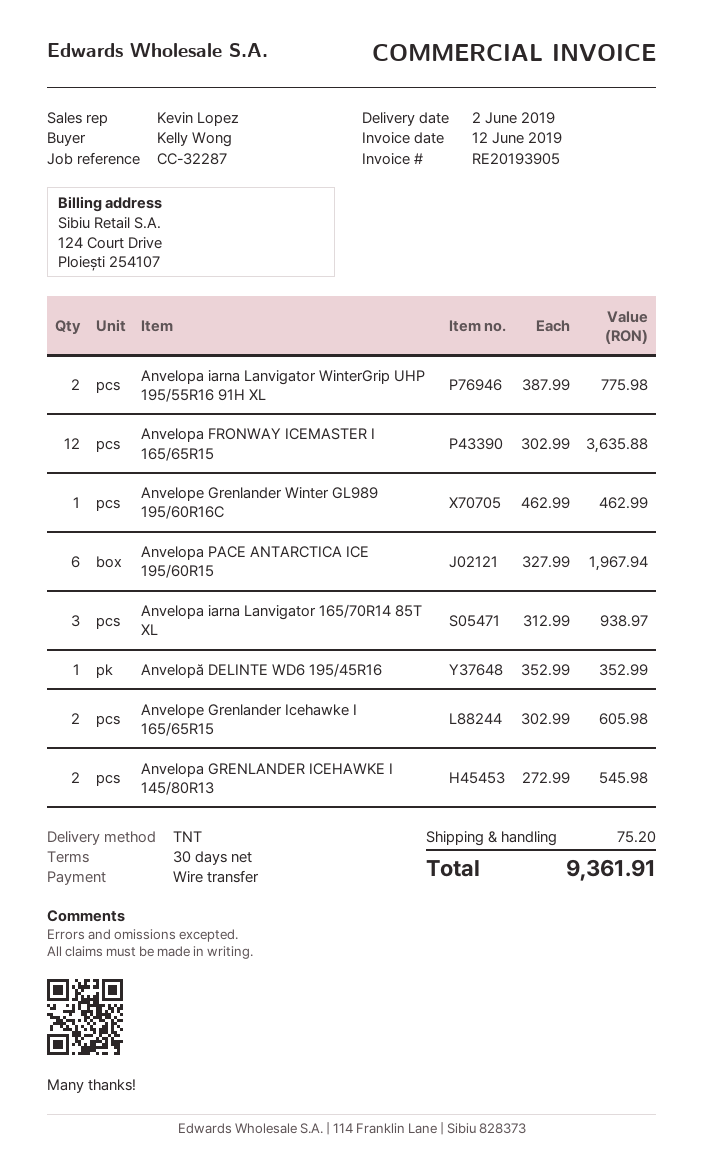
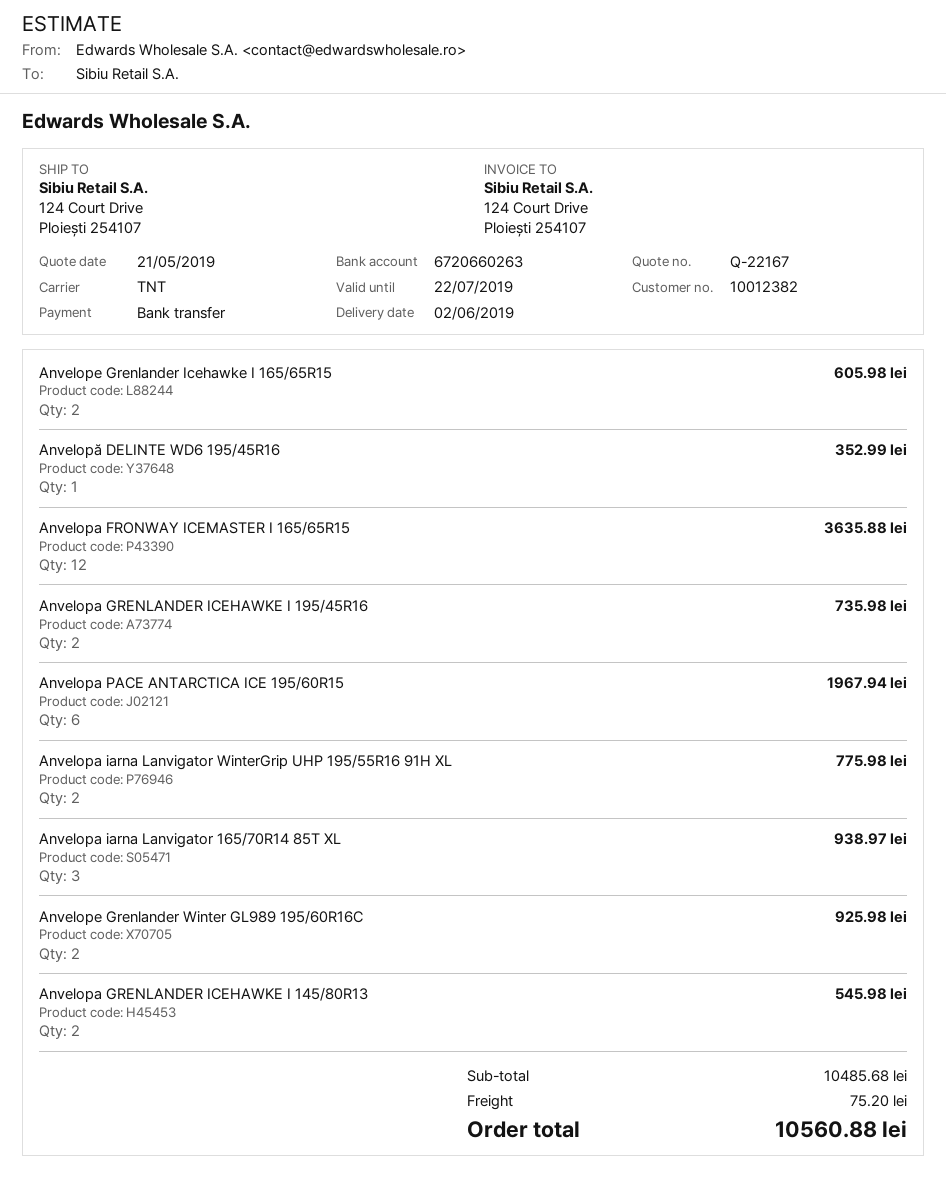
Anvelope Grenlander Winter GL989 195/60R16C: 1 for 462.99 -> 2 for 925.98
Anvelopa GRENLANDER ICEHAWKE I 195/45R16: none -> 2 for 735.98
total: 9361.91 -> 10560.88

